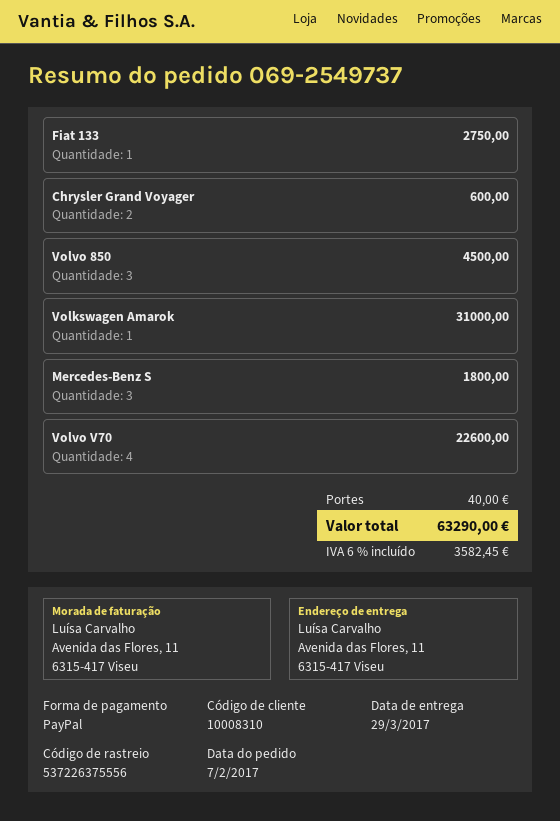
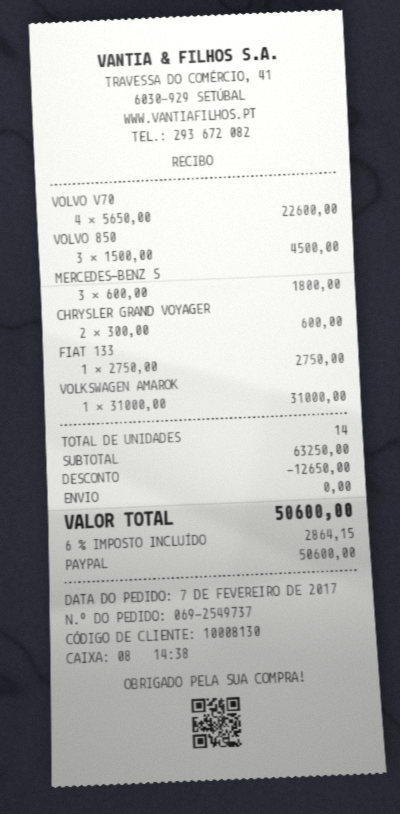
customer number: 10008310 -> 10008130
discount: none -> 12650.00
shipping: 40.00 -> 0.00
tax: 6% = 3582.45 -> 6% = 2864.15
total: 63290.00 -> 50600.00

